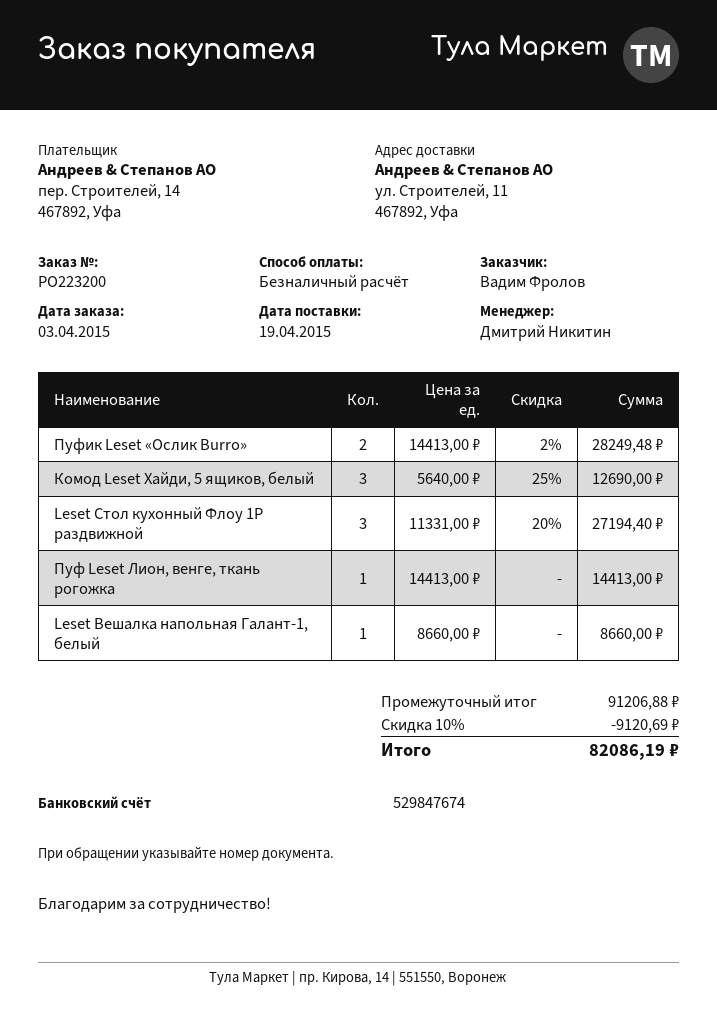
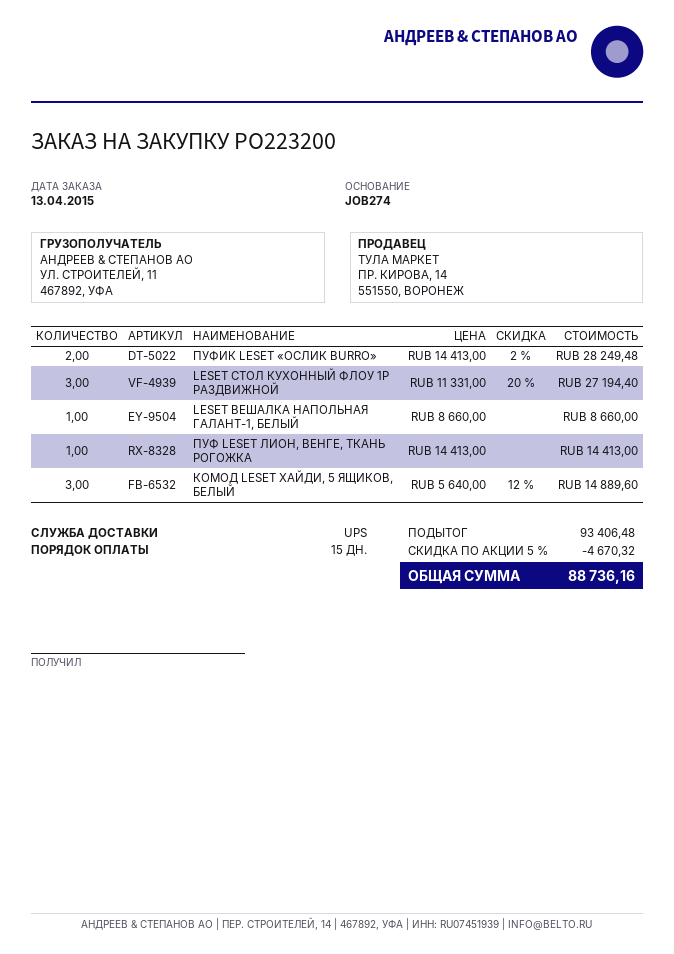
order date: 2015-04-03 -> 2015-04-13
Комод Leset Хайди, 5 ящиков, белый: 3 x 5640.00 - 25% = 12690.00 -> 3 x 5640.00 - 12% = 14889.60
subtotal: 91206.88 -> 93406.48
discount: 10% = 9120.69 -> 5% = 4670.32
total: 82086.19 -> 88736.16

